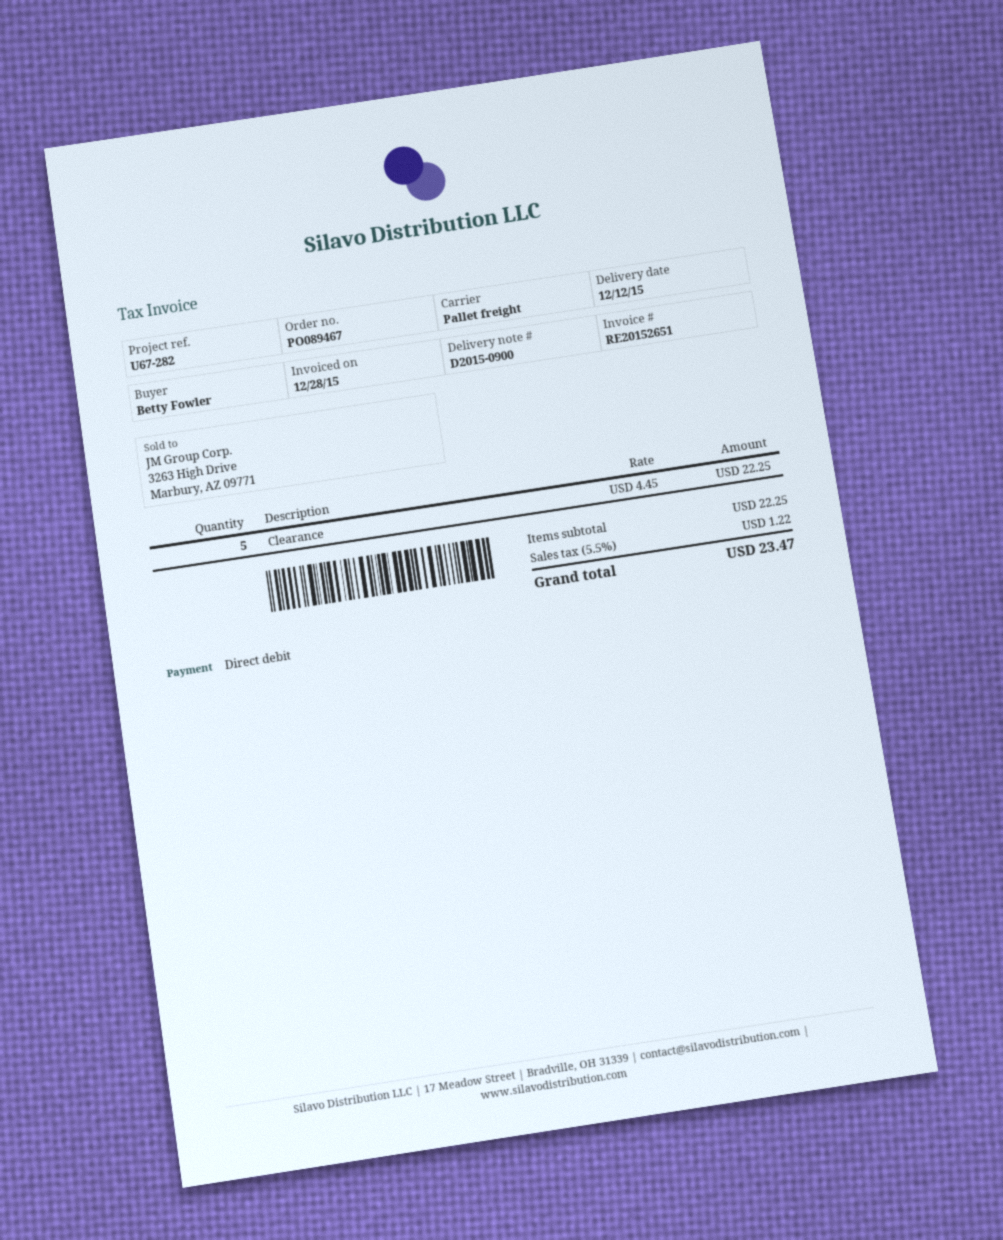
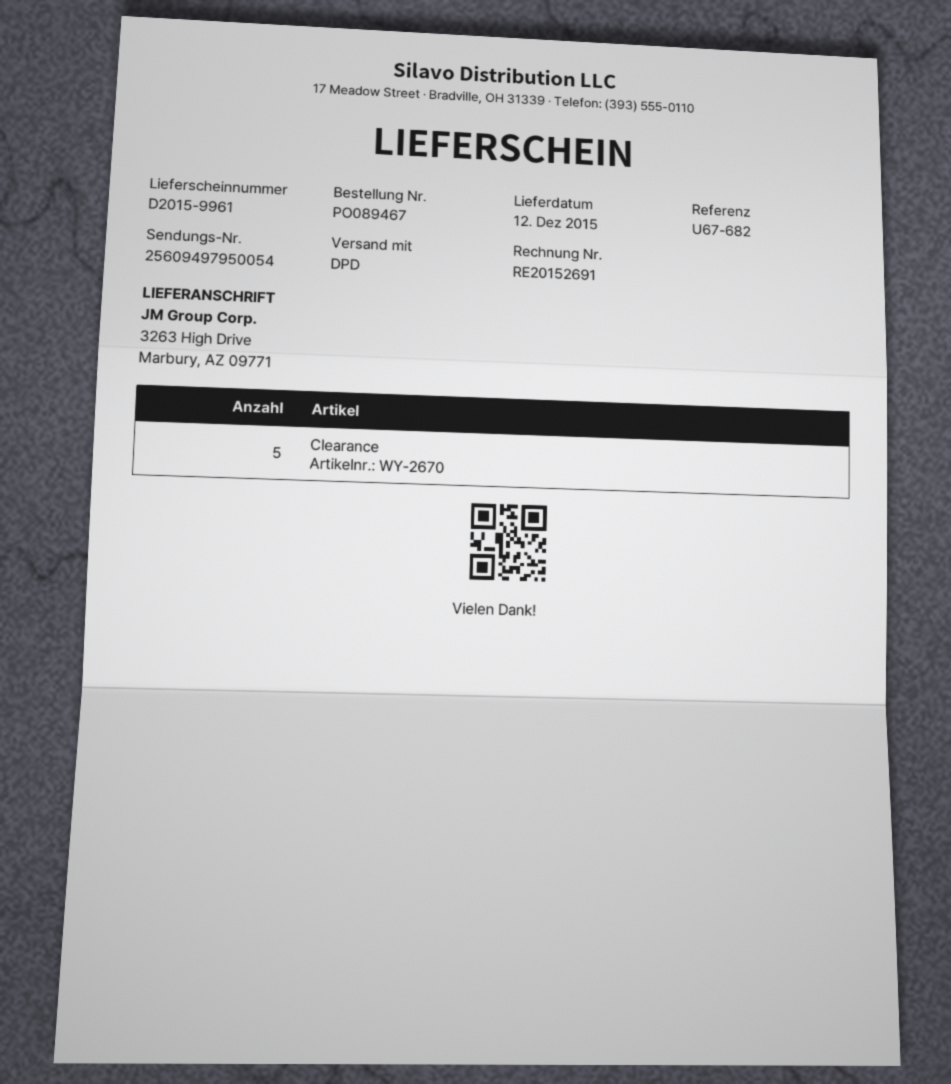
delivery note number: D2015-0900 -> D2015-9961
invoice number: RE20152651 -> RE20152691
reference: U67-282 -> U67-682
shipping method: pallet freight -> DPD

